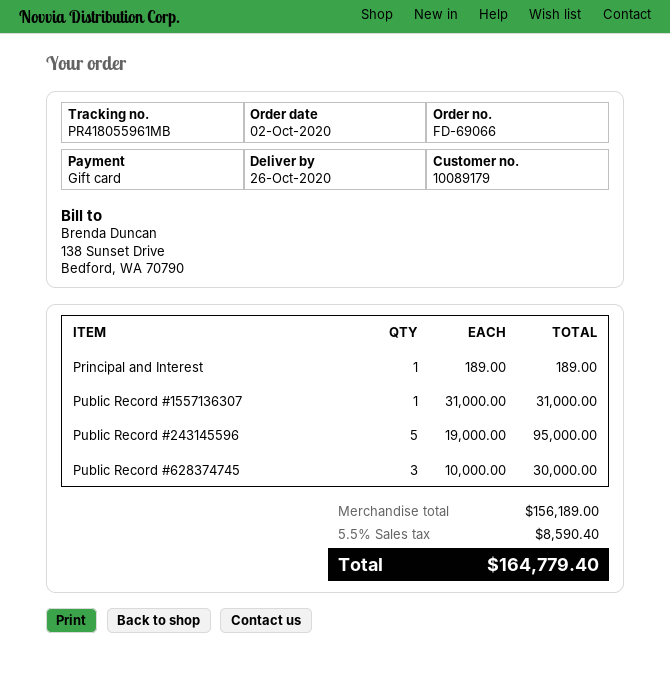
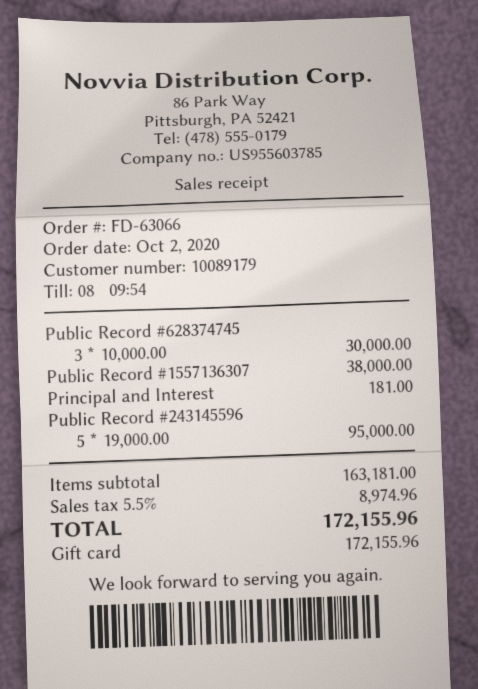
order number: FD-69066 -> FD-63066
Principal and Interest: 1 x 189.00 = 189.00 -> 1 x 181.00 = 181.00
Public Record #1557136307: 1 x 31000.00 = 31000.00 -> 1 x 38000.00 = 38000.00
subtotal: 156189.00 -> 163181.00
tax: 5.5% = 8590.40 -> 5.5% = 8974.96
total: 164779.40 -> 172155.96

